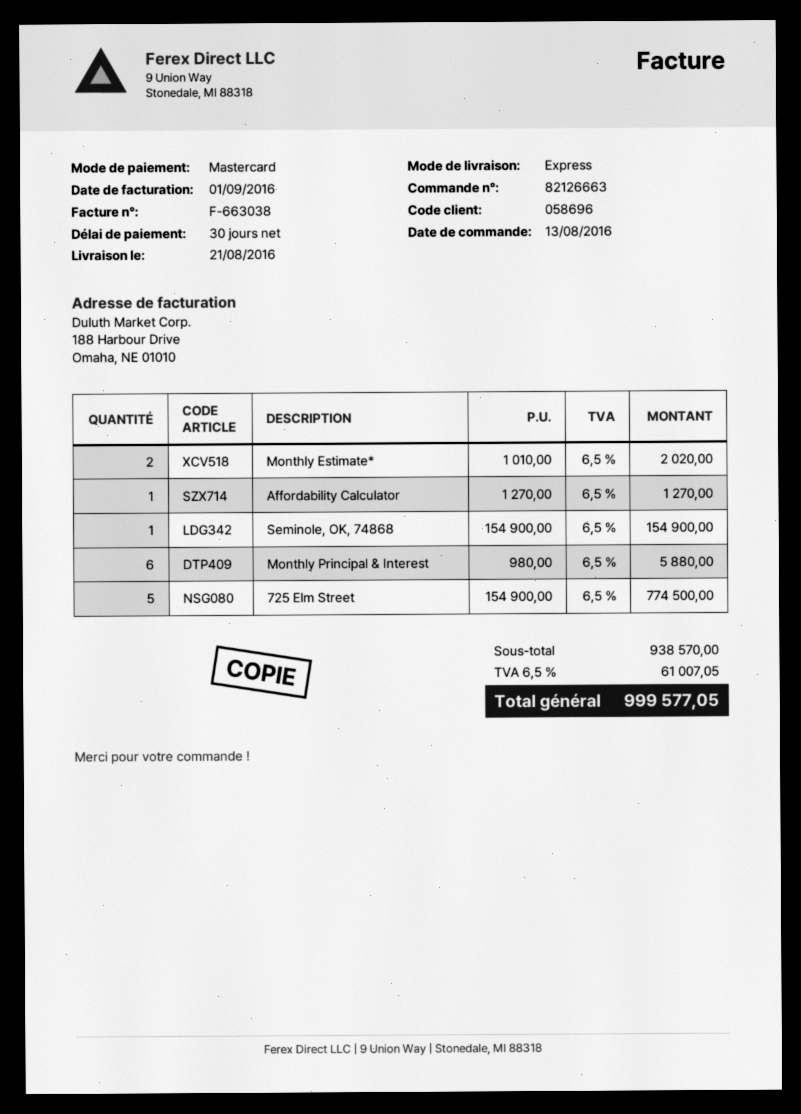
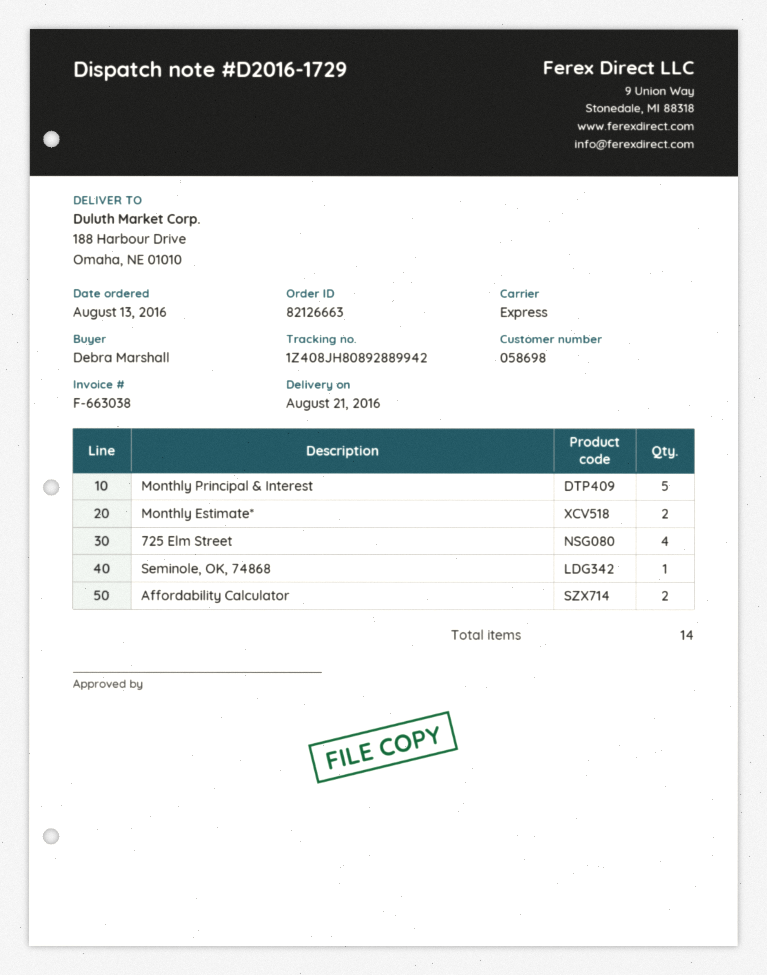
customer number: 058696 -> 058698
Affordability Calculator: 1 -> 2
Monthly Principal & Interest: 6 -> 5
725 Elm Street: 5 -> 4

